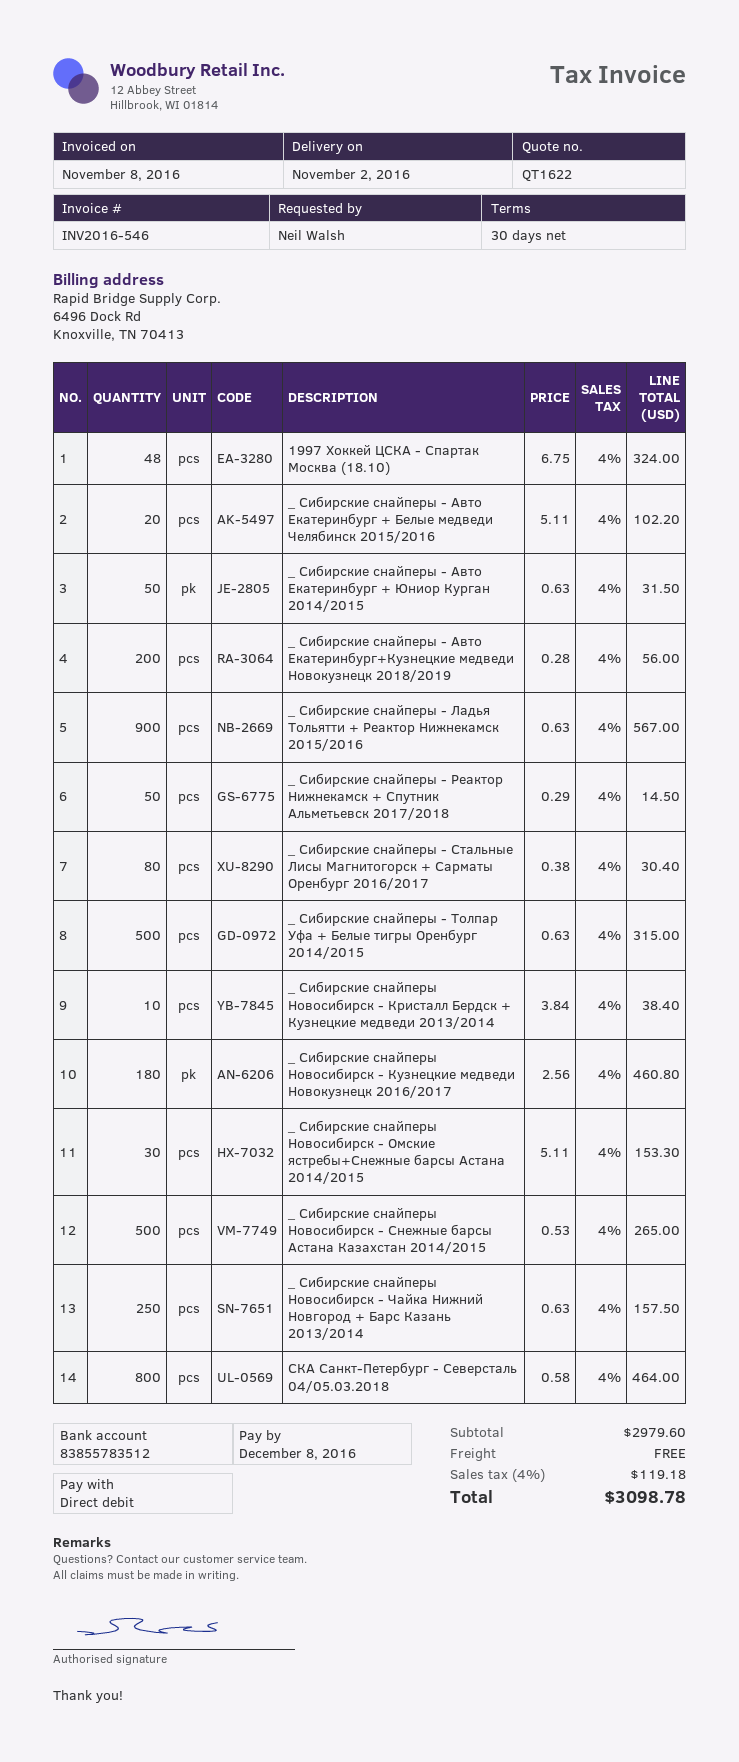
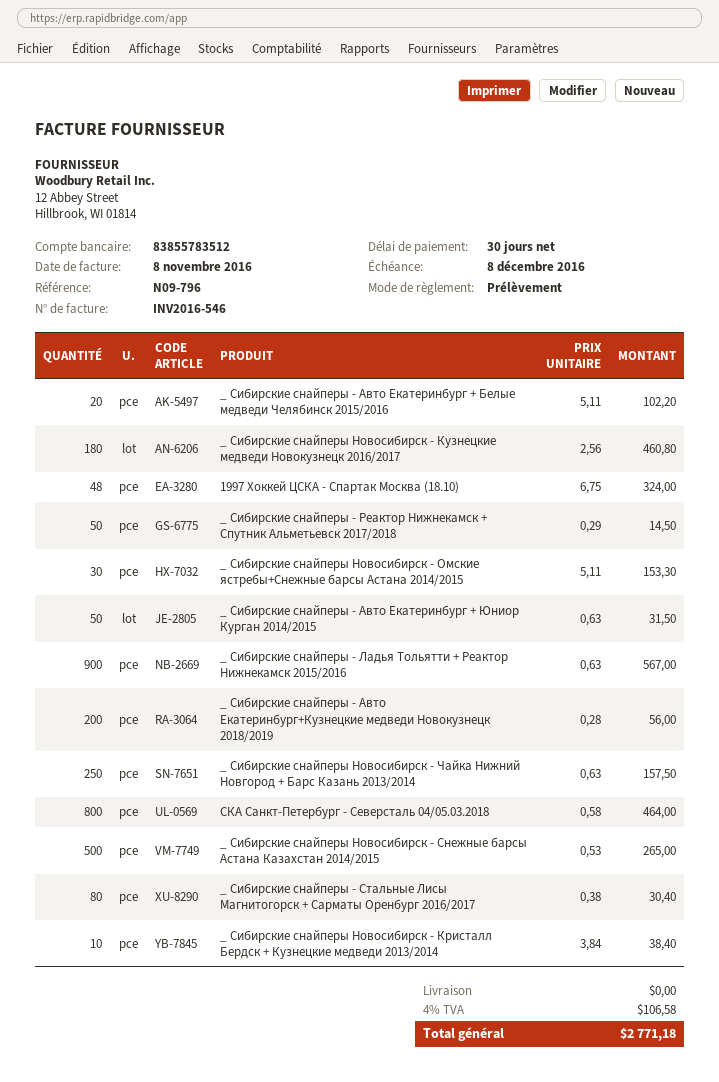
_ Сибирские снайперы - Толпар Уфа + Белые тигры Оренбург 2014/2015: 500 x 0.63 = 315.00 -> none
tax: 4% = 119.18 -> 4% = 106.58
total: 3098.78 -> 2771.18

